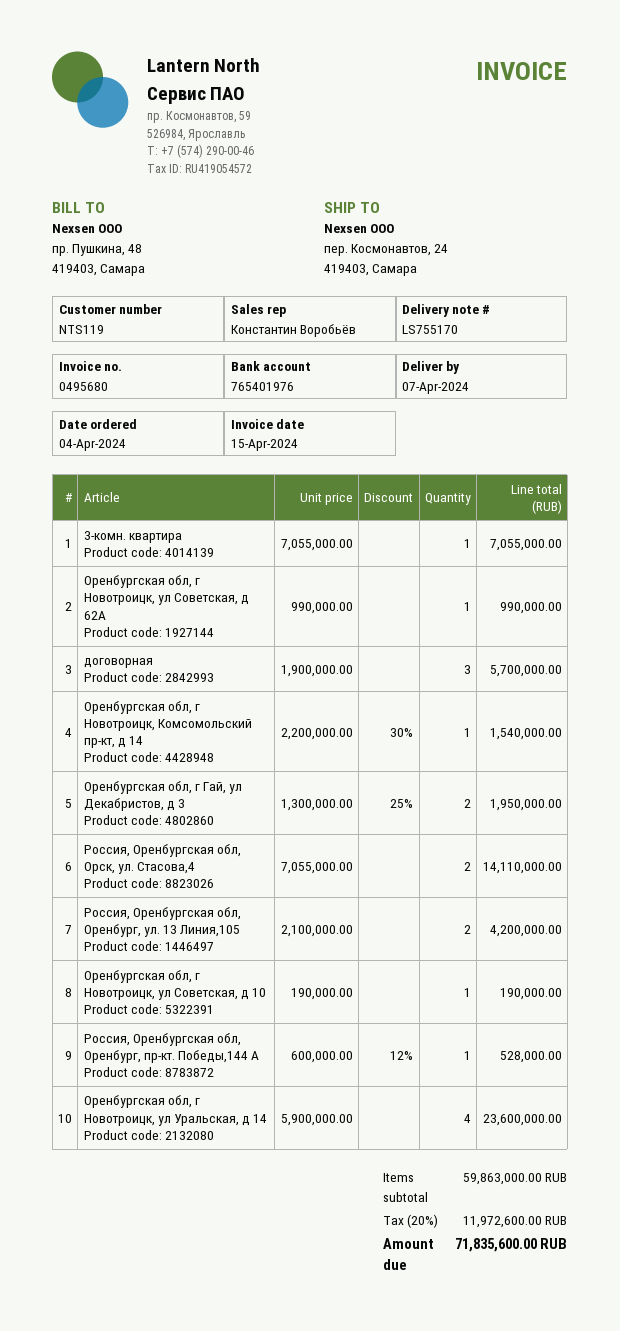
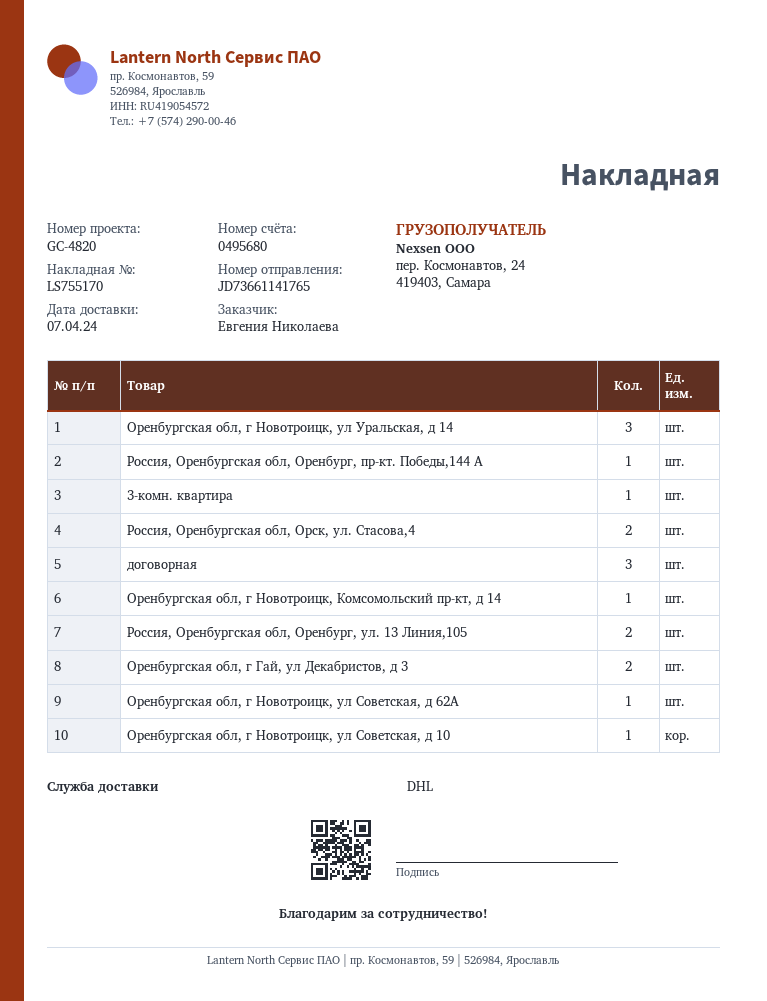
Оренбургская обл, г Новотроицк, ул Уральская, д 14: 4 -> 3

